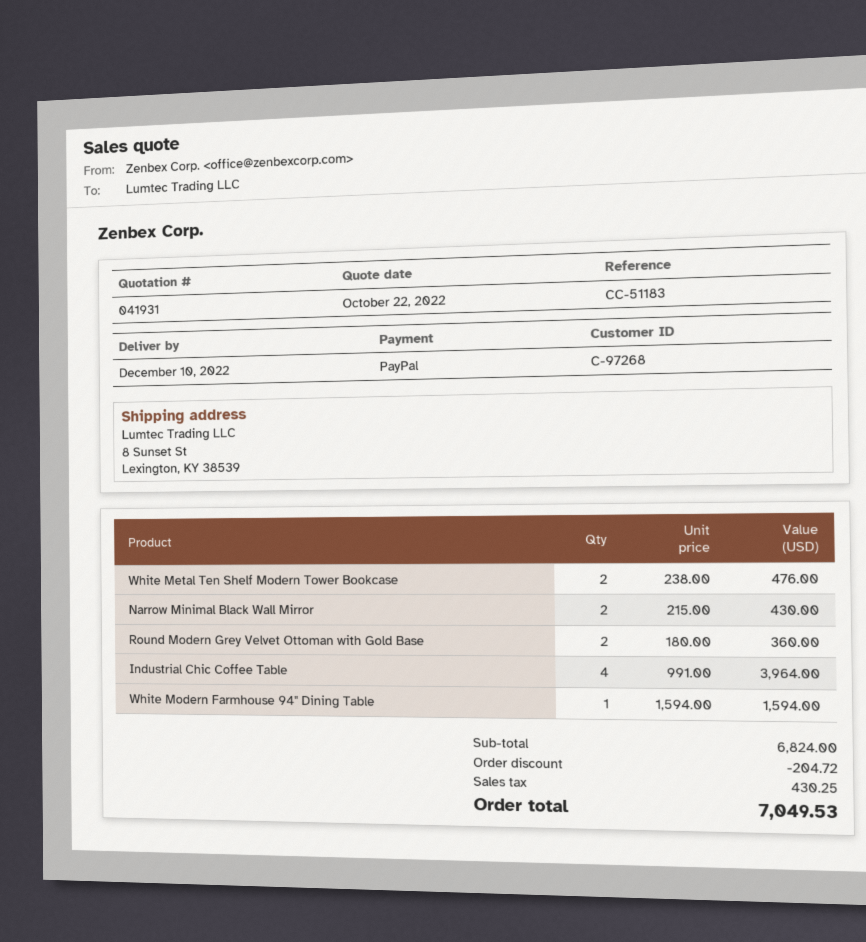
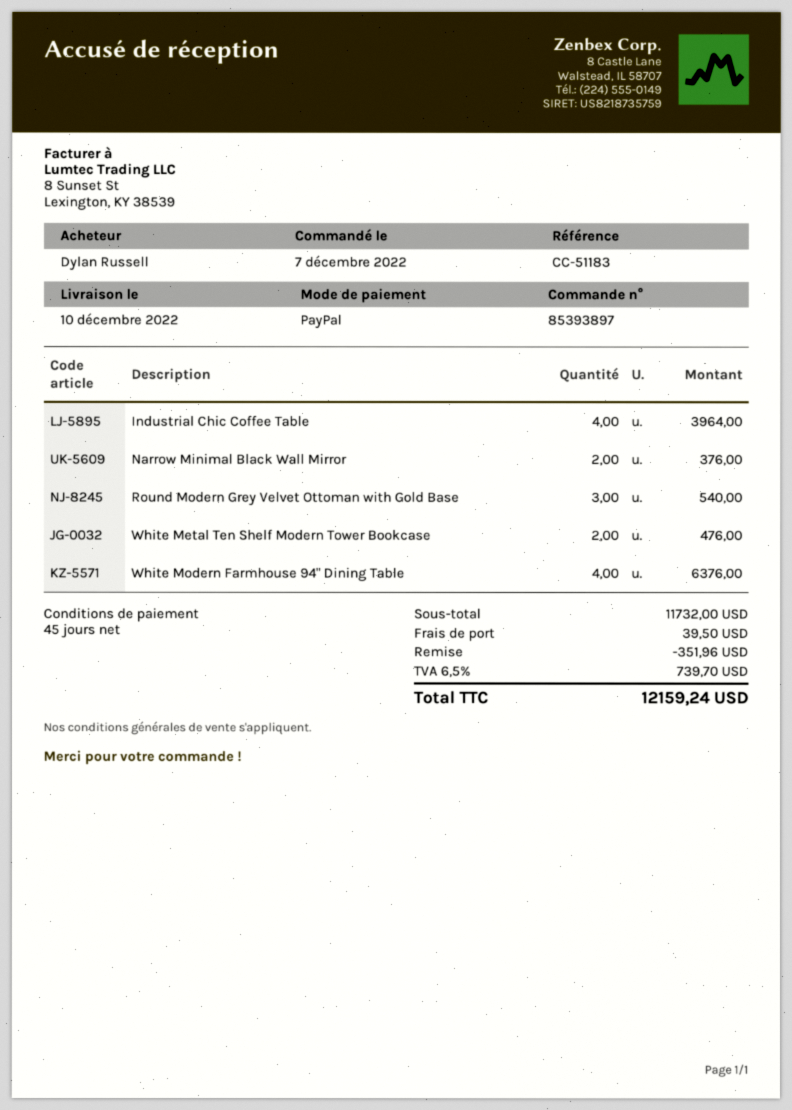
Narrow Minimal Black Wall Mirror: 2 for 430.00 -> 2 for 376.00
Round Modern Grey Velvet Ottoman with Gold Base: 2 for 360.00 -> 3 for 540.00
White Modern Farmhouse 94" Dining Table: 1 for 1594.00 -> 4 for 6376.00
subtotal: 6824.00 -> 11732.00
discount: 204.72 -> 351.96
shipping: none -> 39.50
tax: 430.25 -> 739.70
total: 7049.53 -> 12159.24

